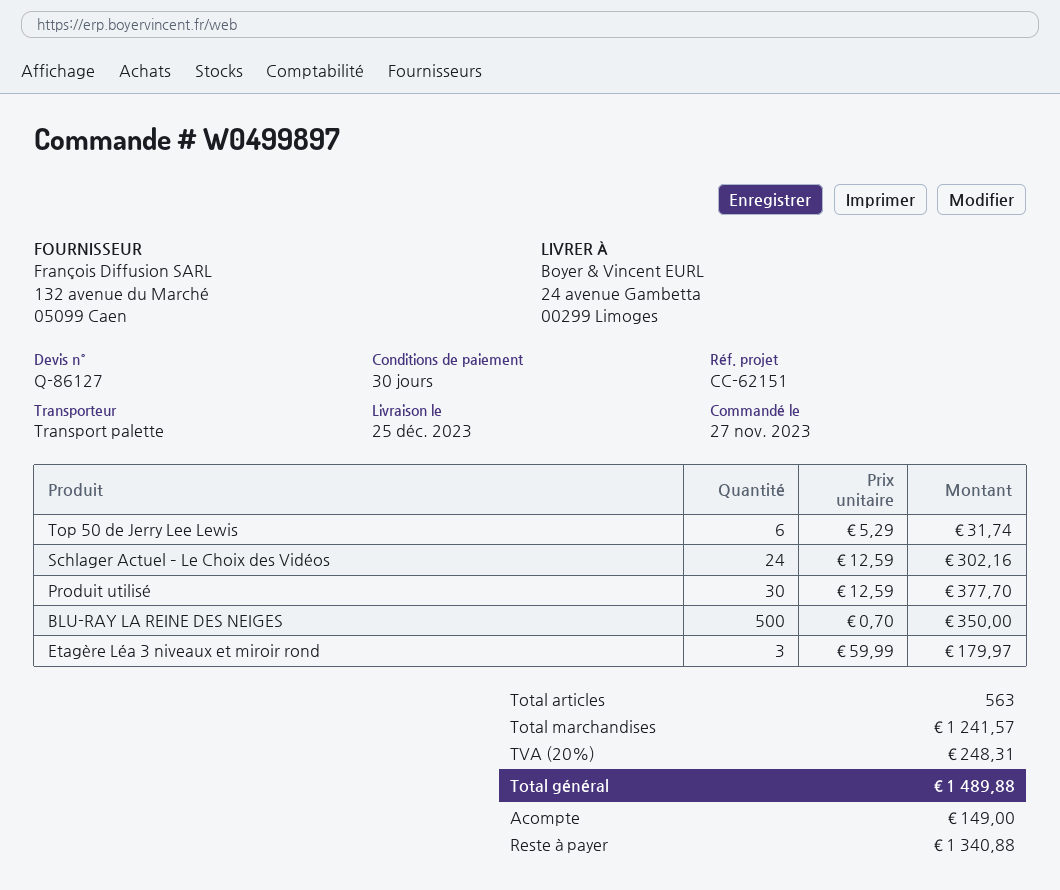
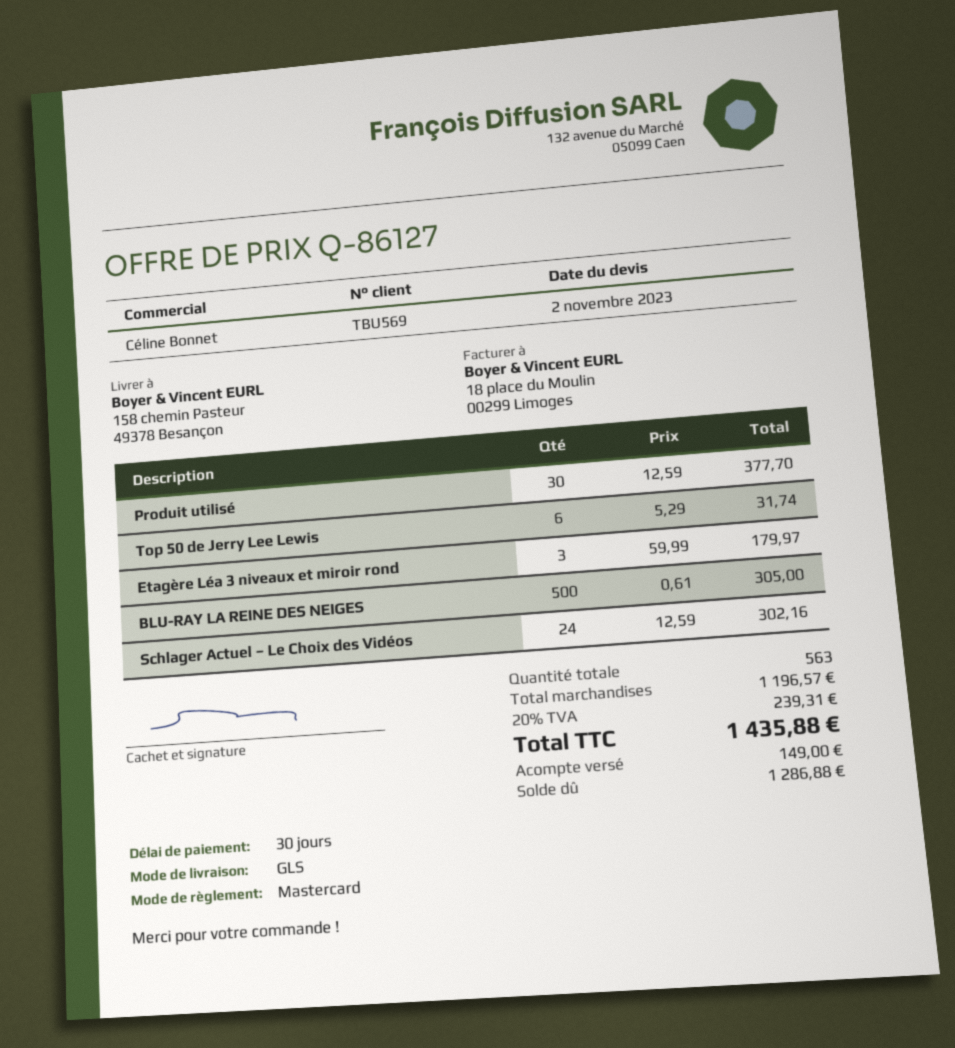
shipping method: pallet freight -> GLS
ship to: 24 avenue Gambetta, 00299 Limoges -> 158 chemin Pasteur, 49378 Besançon
BLU-RAY LA REINE DES NEIGES: 500 x 0.70 = 350.00 -> 500 x 0.61 = 305.00
subtotal: 1241.57 -> 1196.57
tax: 20% = 248.31 -> 20% = 239.31
total: 1489.88 -> 1435.88
balance: 1340.88 -> 1286.88

